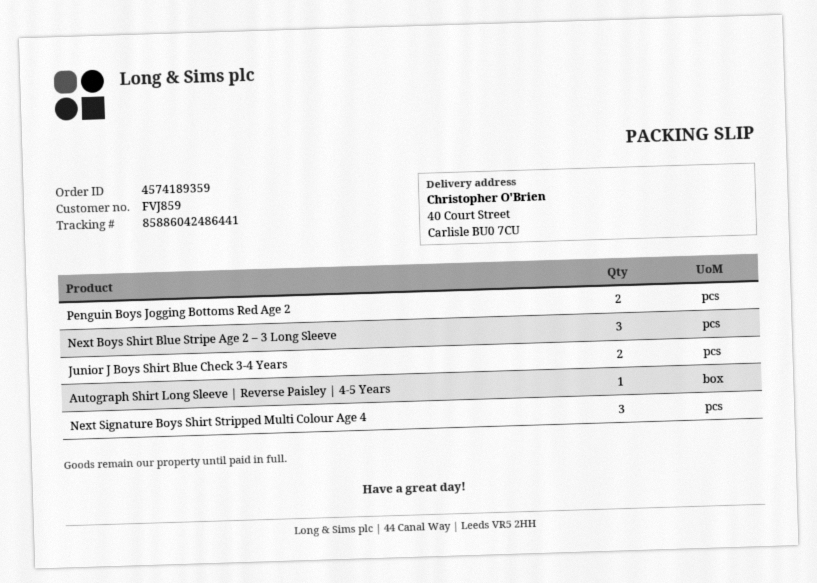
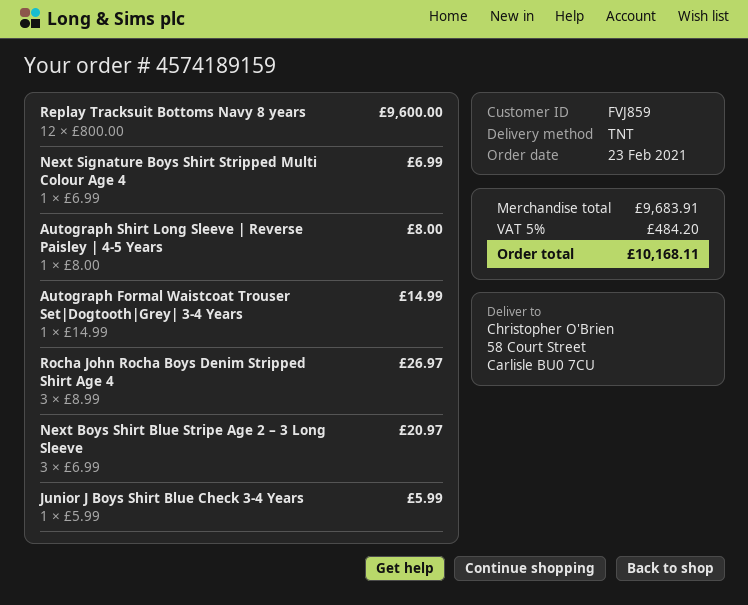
order number: 4574189359 -> 4574189159
ship to: 40 Court Street, Carlisle BU0 7CU -> 58 Court Street, Carlisle BU0 7CU
Penguin Boys Jogging Bottoms Red Age 2: 2 -> none
Junior J Boys Shirt Blue Check 3-4 Years: 2 -> 1
Next Signature Boys Shirt Stripped Multi Colour Age 4: 3 -> 1
Replay Tracksuit Bottoms Navy 8 years: none -> 12
Autograph Formal Waistcoat Trouser Set|Dogtooth|Grey| 3-4 Years: none -> 1
Rocha John Rocha Boys Denim Stripped Shirt Age 4: none -> 3

